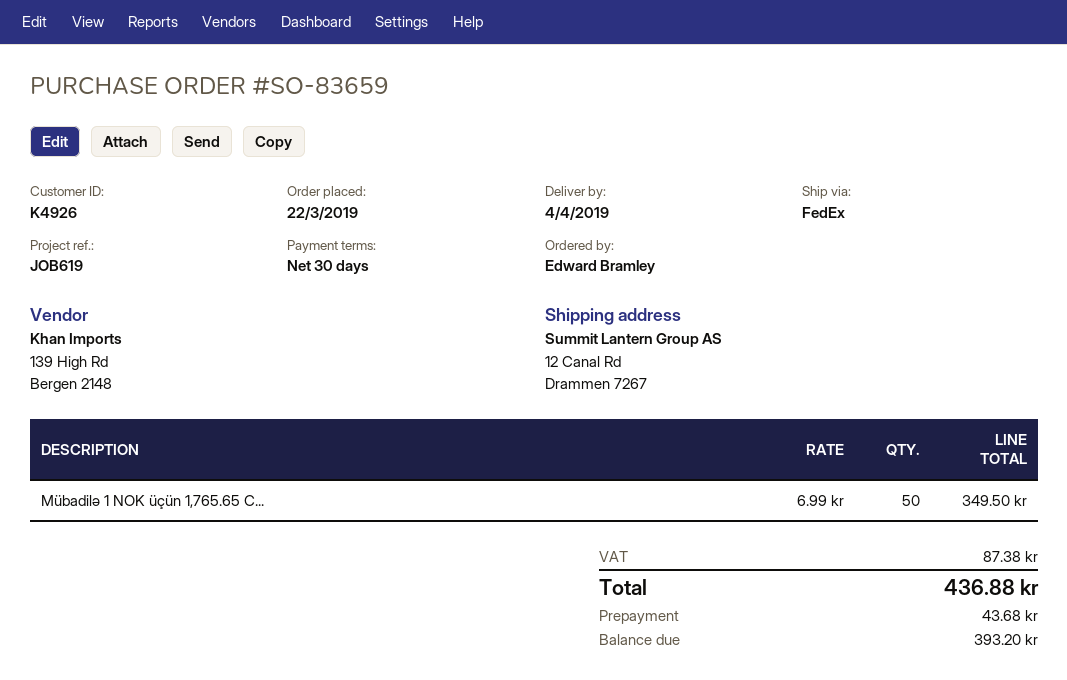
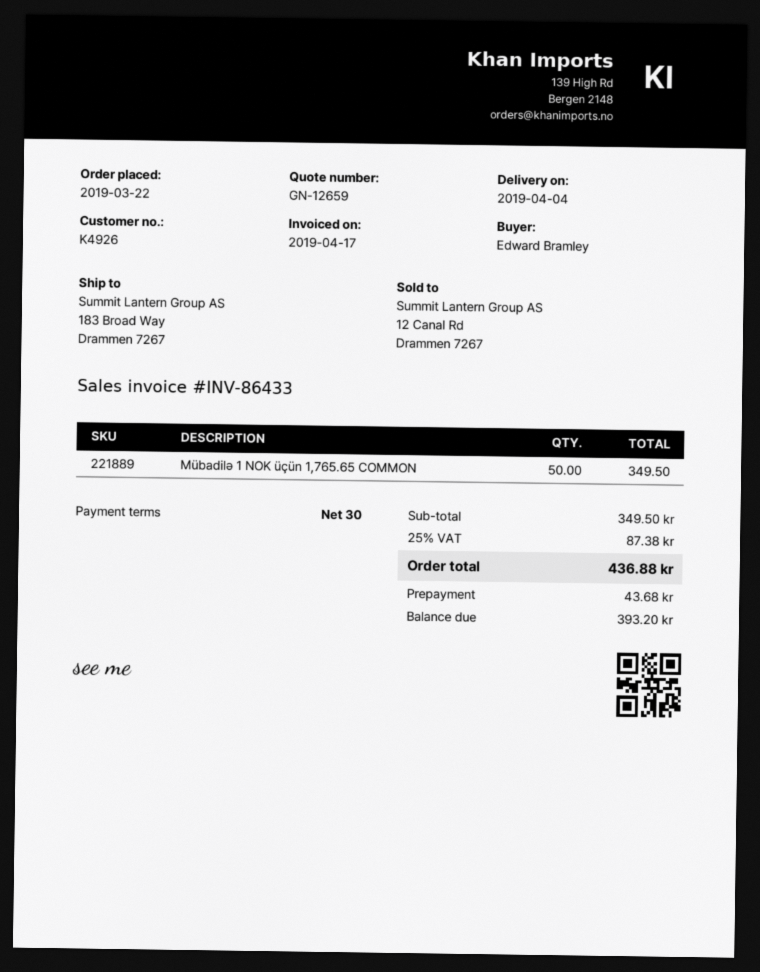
ship to: 12 Canal Rd, Drammen 7267 -> 183 Broad Way, Drammen 7267

